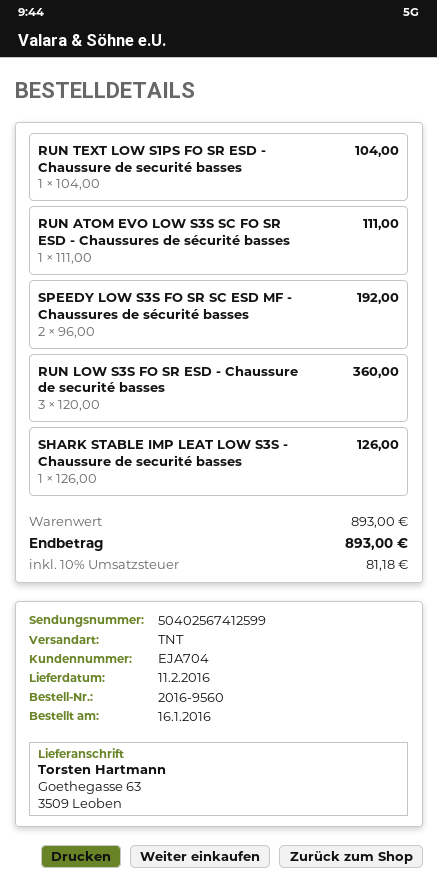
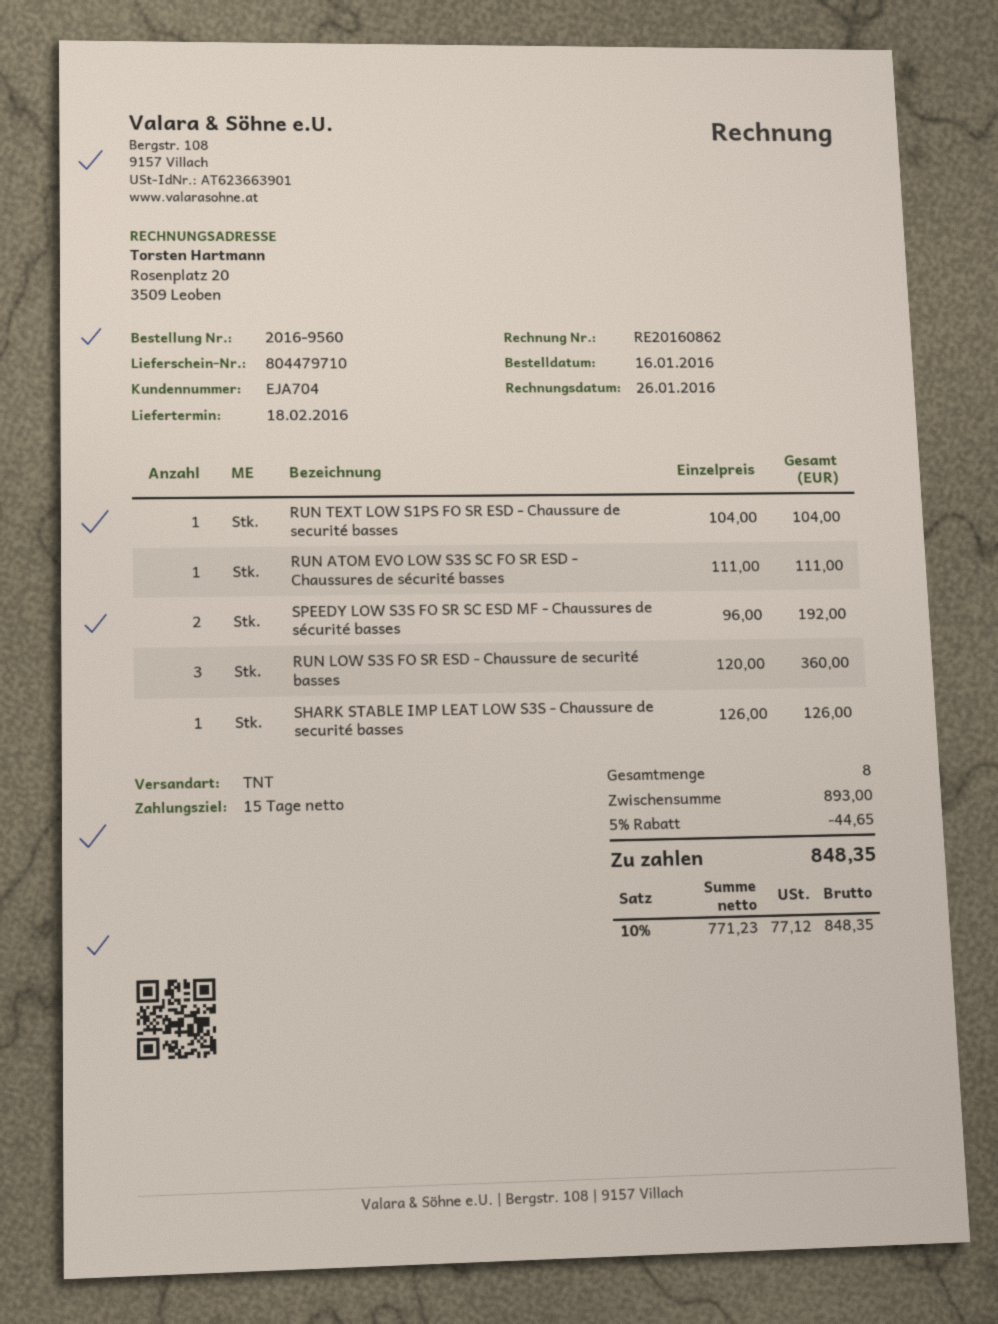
delivery date: 2016-02-11 -> 2016-02-18
discount: none -> 5% = 44.65
tax: 10% = 81.18 -> 10% = 77.12
total: 893.00 -> 848.35

